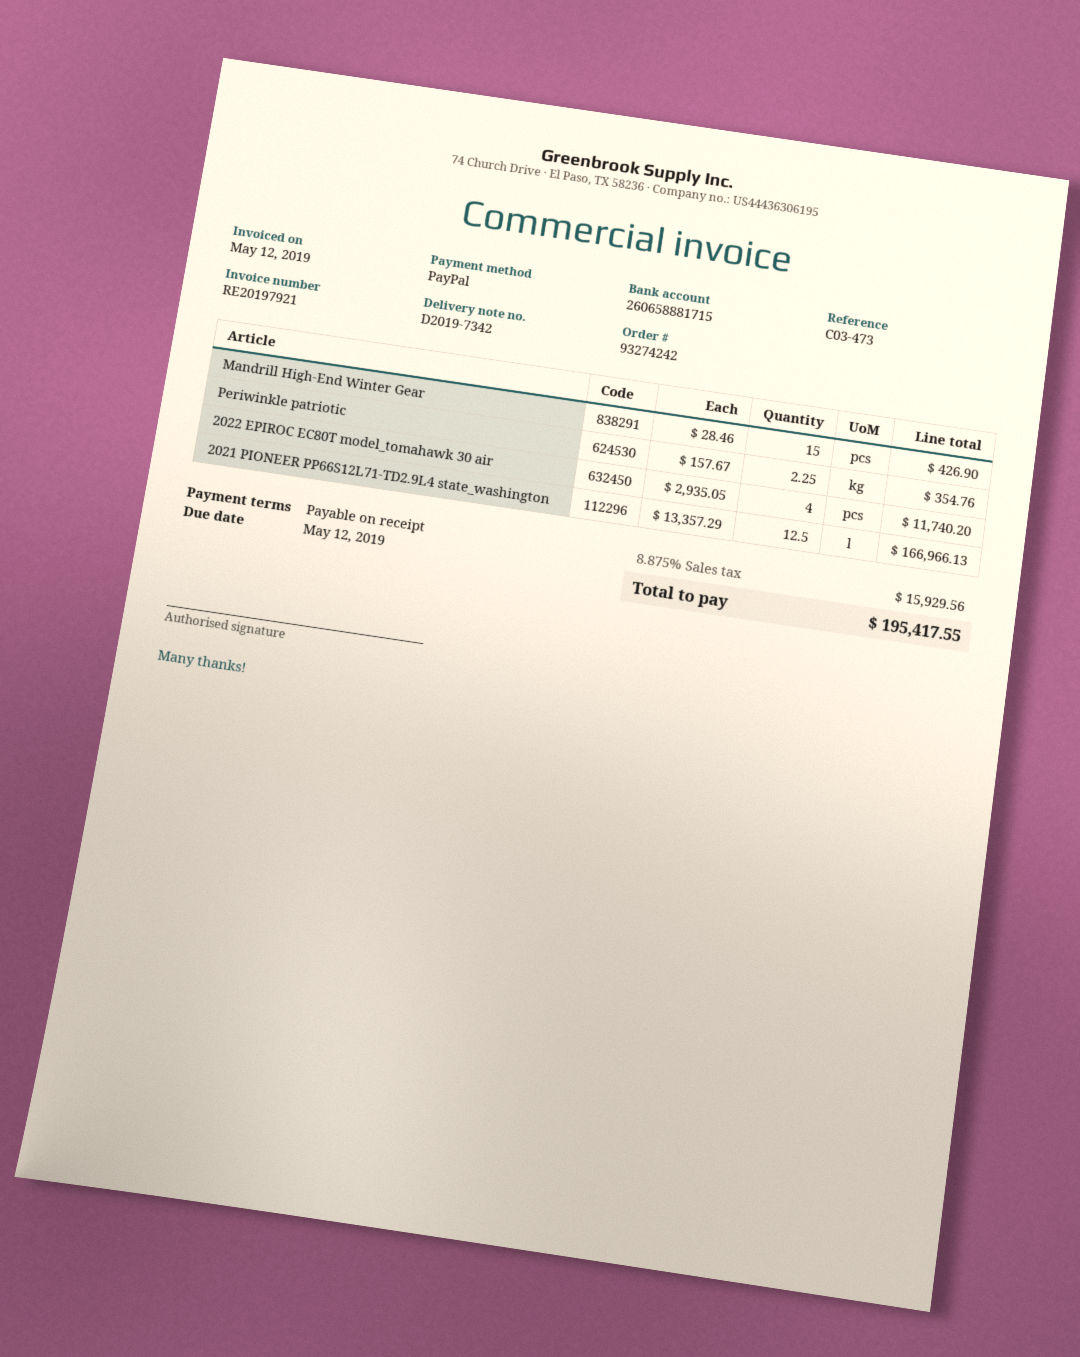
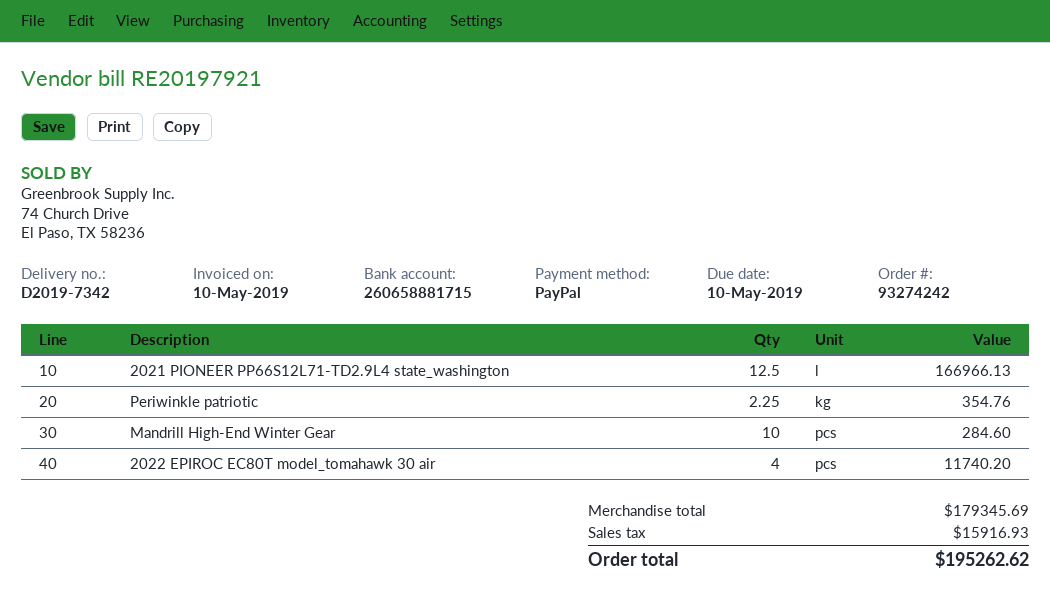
invoice date: 2019-05-12 -> 2019-05-10
due date: 2019-05-12 -> 2019-05-10
Mandrill High-End Winter Gear: 15 for 426.90 -> 10 for 284.60
tax: 15929.56 -> 15916.93
total: 195417.55 -> 195262.62

